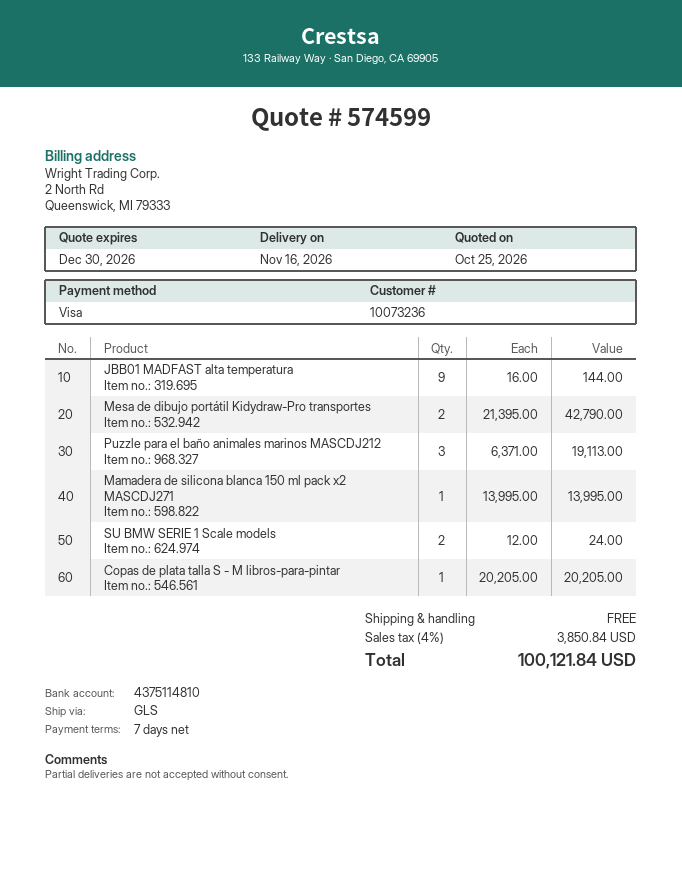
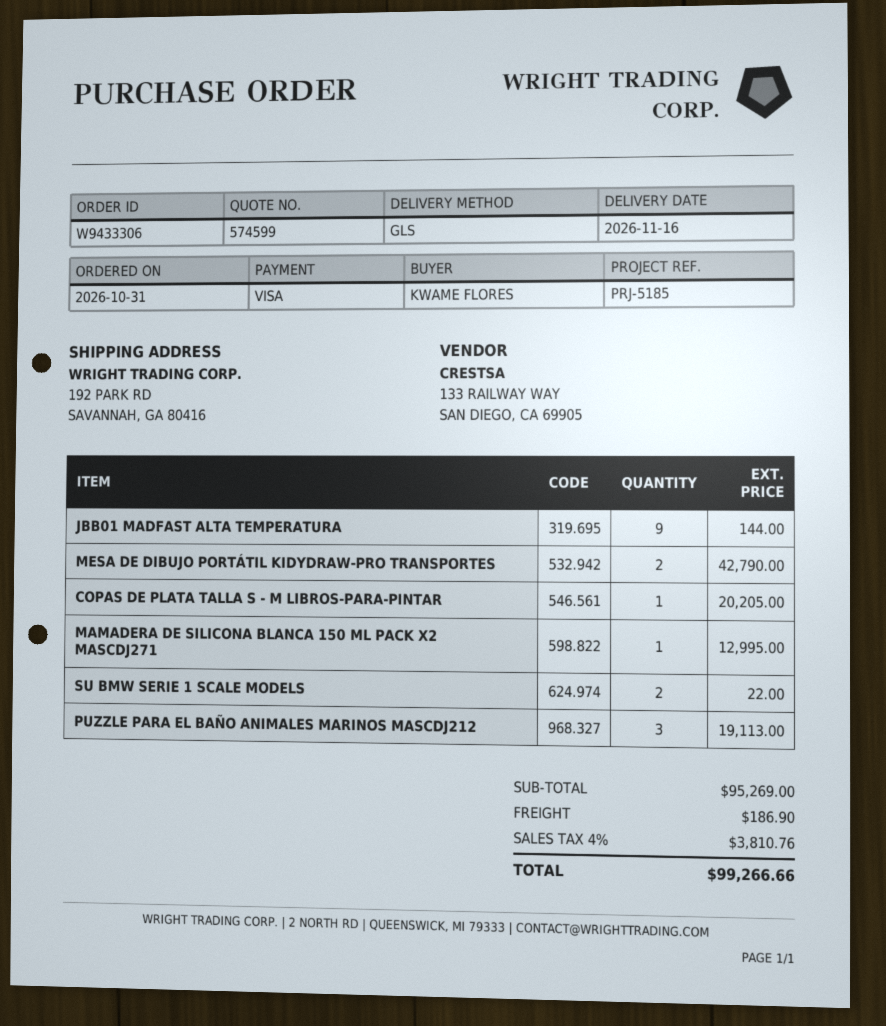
Mamadera de silicona blanca 150 ml pack x2 MASCDJ271: 1 for 13995.00 -> 1 for 12995.00
SU BMW SERIE 1 Scale models: 2 for 24.00 -> 2 for 22.00
shipping: 0.00 -> 186.90
tax: 4% = 3850.84 -> 4% = 3810.76
total: 100121.84 -> 99266.66

